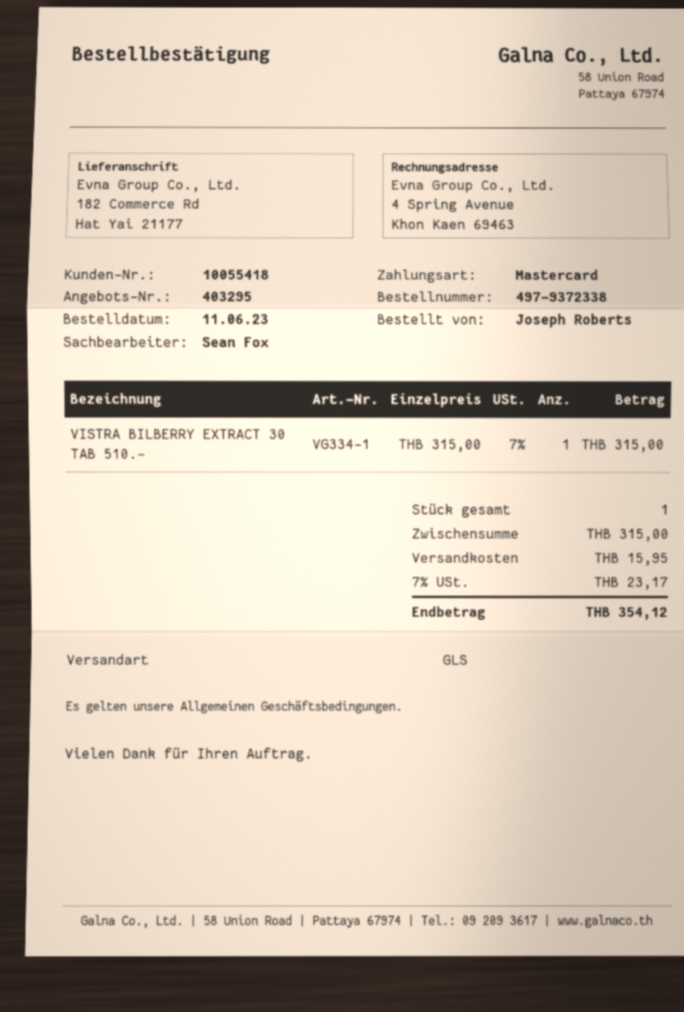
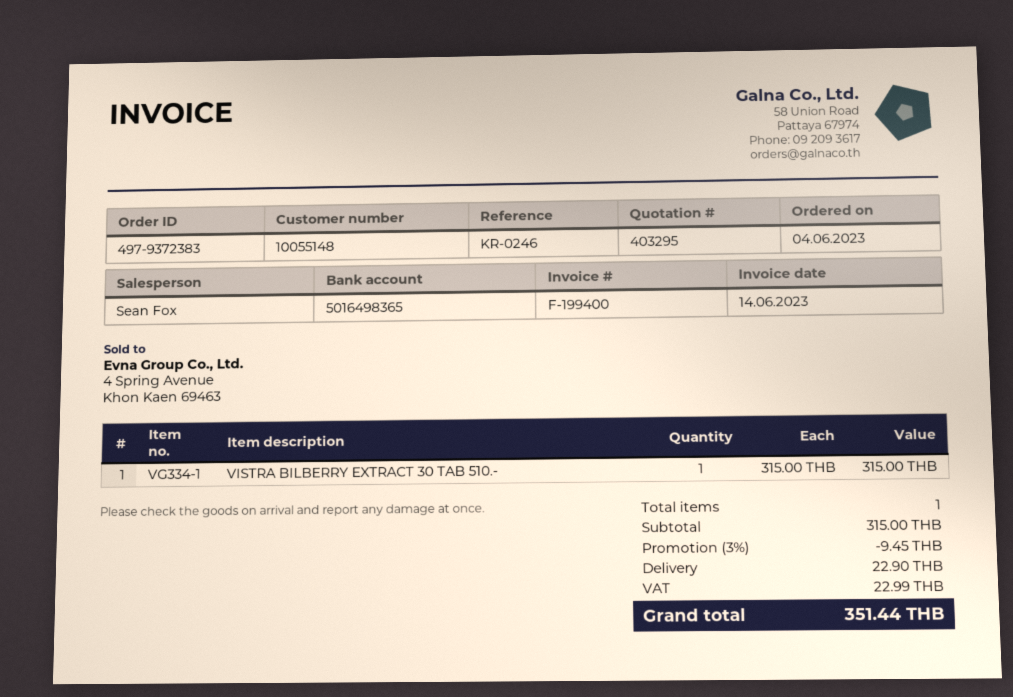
order number: 497-9372338 -> 497-9372383
order date: 2023-06-11 -> 2023-06-04
customer number: 10055418 -> 10055148
discount: none -> 3% = 9.45
shipping: 15.95 -> 22.90
tax: 23.17 -> 22.99
total: 354.12 -> 351.44

